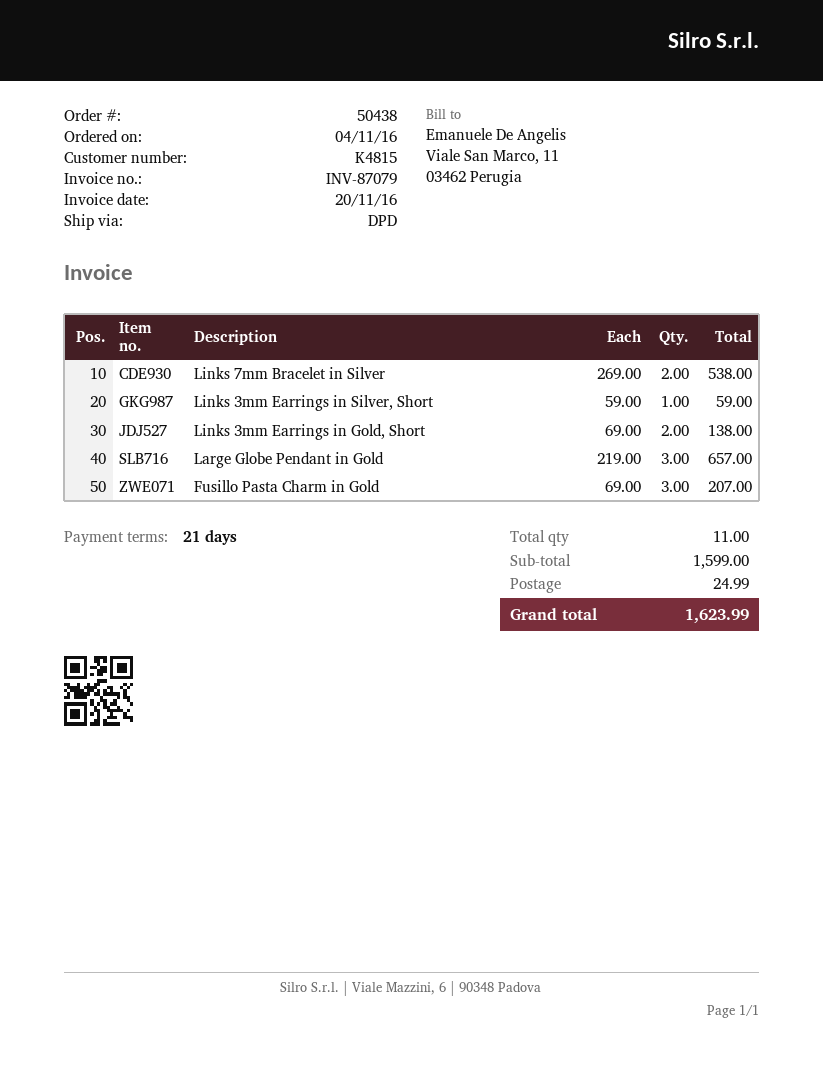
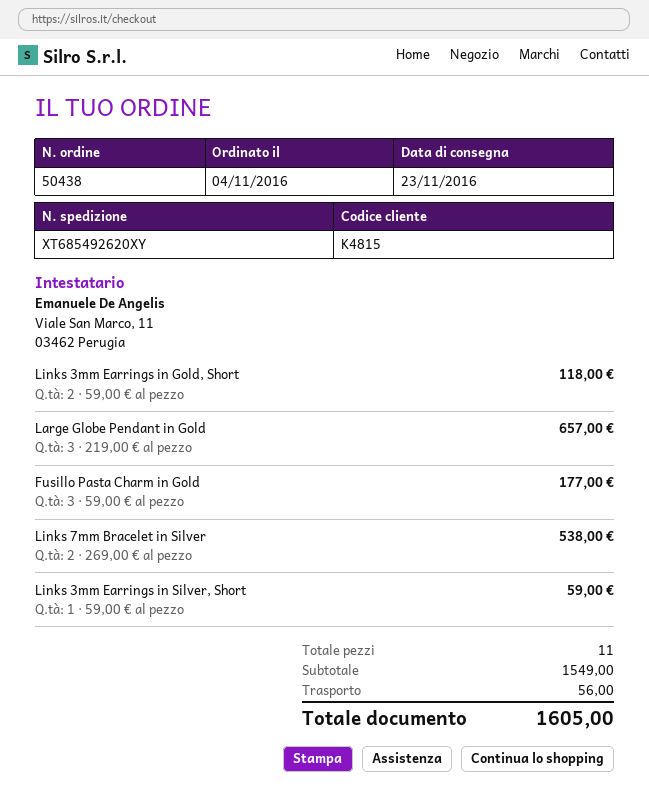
Links 3mm Earrings in Gold, Short: 2 x 69.00 = 138.00 -> 2 x 59.00 = 118.00
Fusillo Pasta Charm in Gold: 3 x 69.00 = 207.00 -> 3 x 59.00 = 177.00
subtotal: 1599.00 -> 1549.00
shipping: 24.99 -> 56.00
total: 1623.99 -> 1605.00

